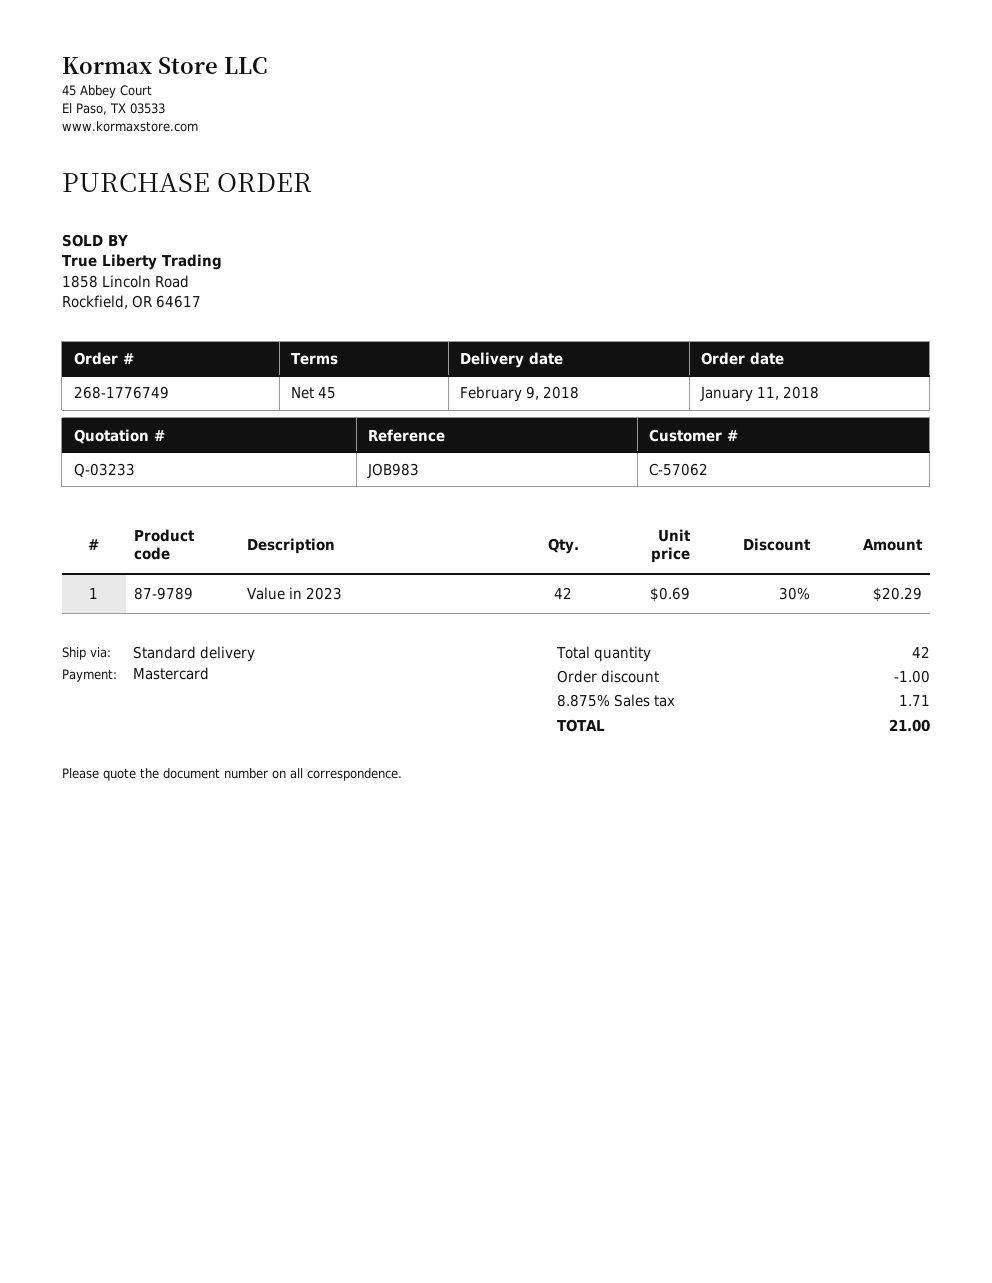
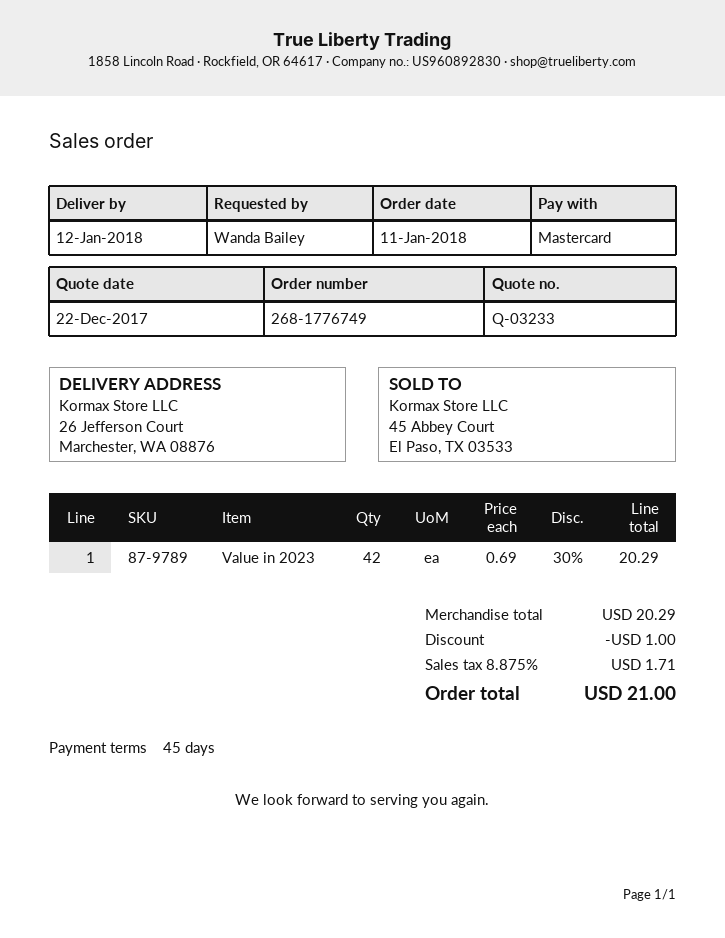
delivery date: 2018-02-09 -> 2018-01-12

